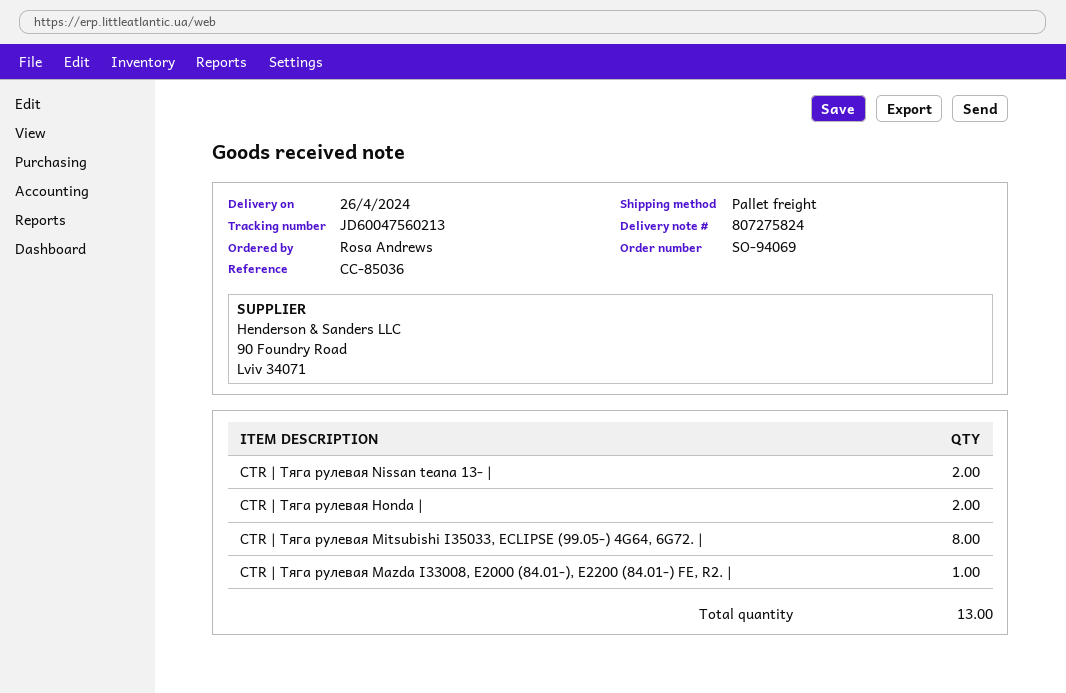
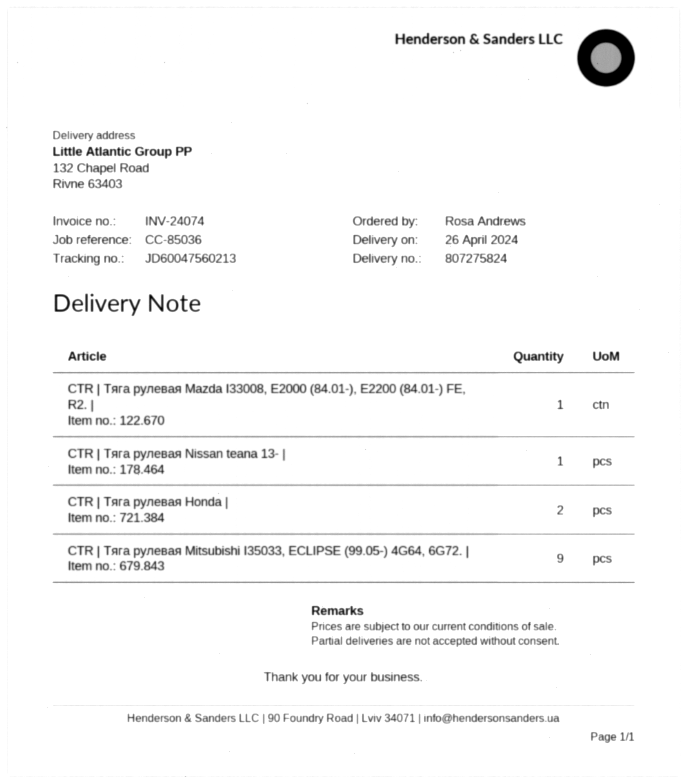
CTR | Тяга рулевая Nissan teana 13- |: 2 -> 1
CTR | Тяга рулевая Mitsubishi I35033, ECLIPSE (99.05-) 4G64, 6G72. |: 8 -> 9

